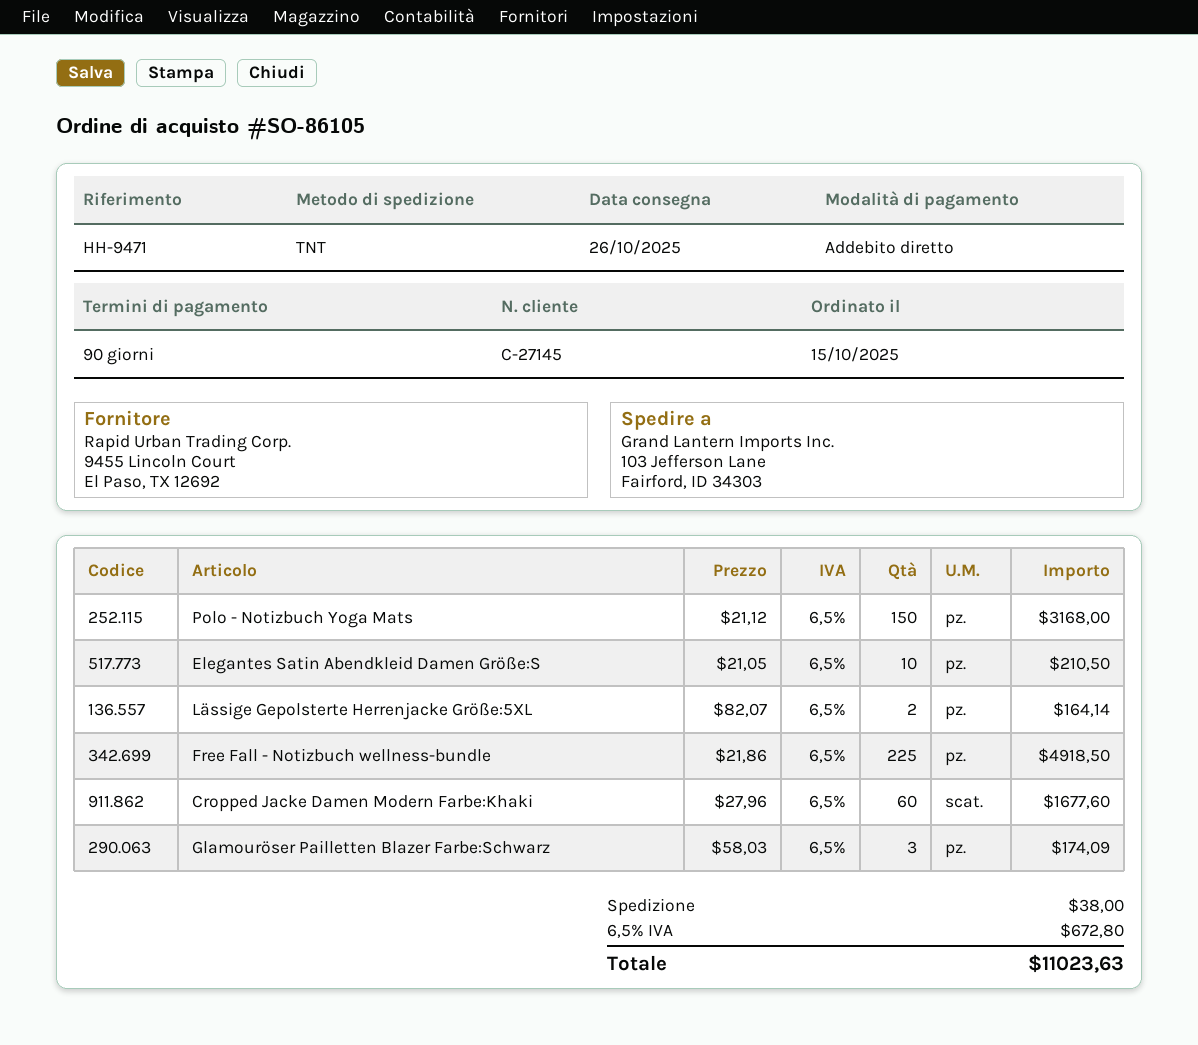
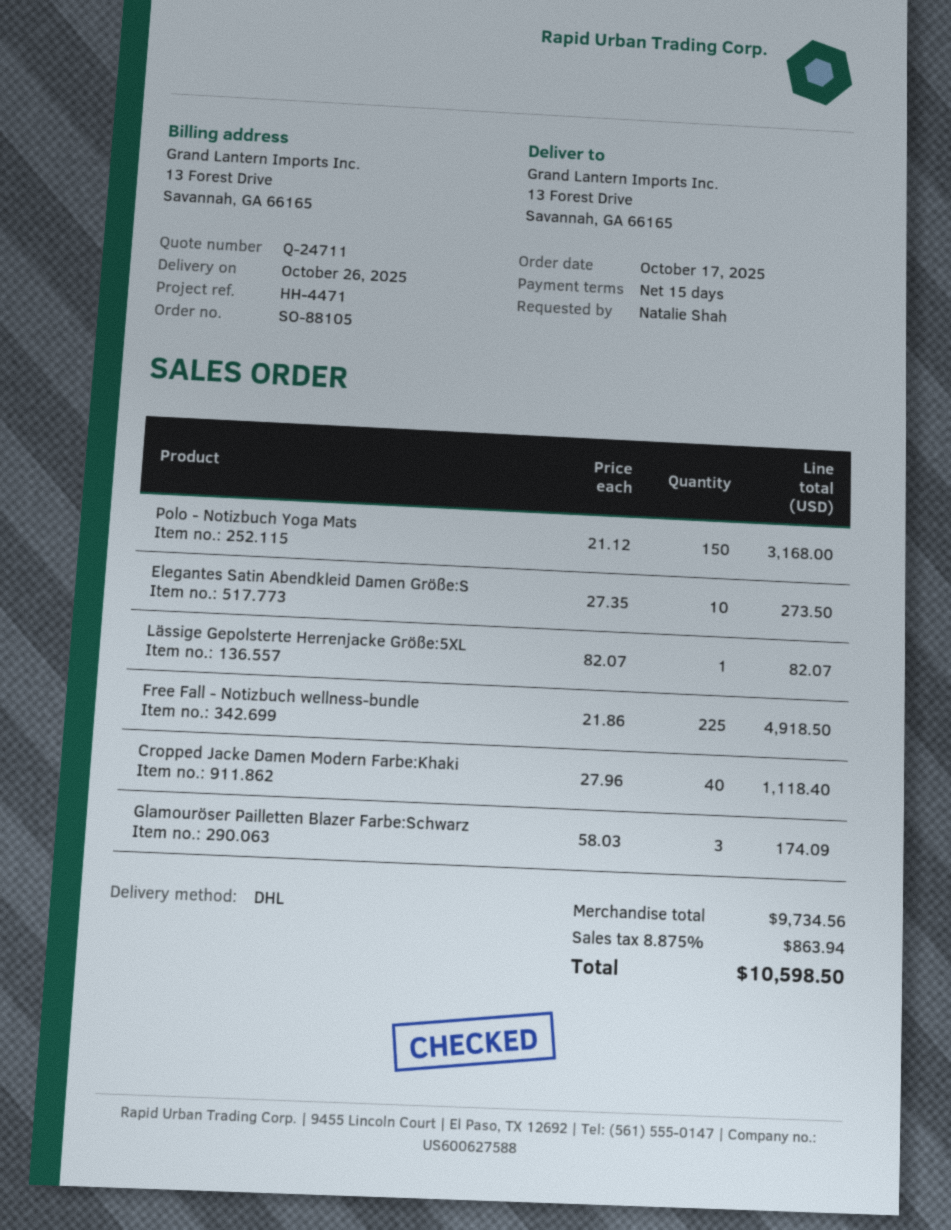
order number: SO-86105 -> SO-88105
order date: 2025-10-15 -> 2025-10-17
payment terms: 90 days -> 15 days
reference: HH-9471 -> HH-4471
shipping method: TNT -> DHL
ship to: 103 Jefferson Lane, Fairford, ID 34303 -> 13 Forest Drive, Savannah, GA 66165
Elegantes Satin Abendkleid Damen Größe:S: 10 x 21.05 = 210.50 -> 10 x 27.35 = 273.50
Lässige Gepolsterte Herrenjacke Größe:5XL: 2 x 82.07 = 164.14 -> 1 x 82.07 = 82.07
Cropped Jacke Damen Modern Farbe:Khaki: 60 x 27.96 = 1677.60 -> 40 x 27.96 = 1118.40
shipping: 38.00 -> none
tax: 6.5% = 672.80 -> 8.875% = 863.94
total: 11023.63 -> 10598.50

